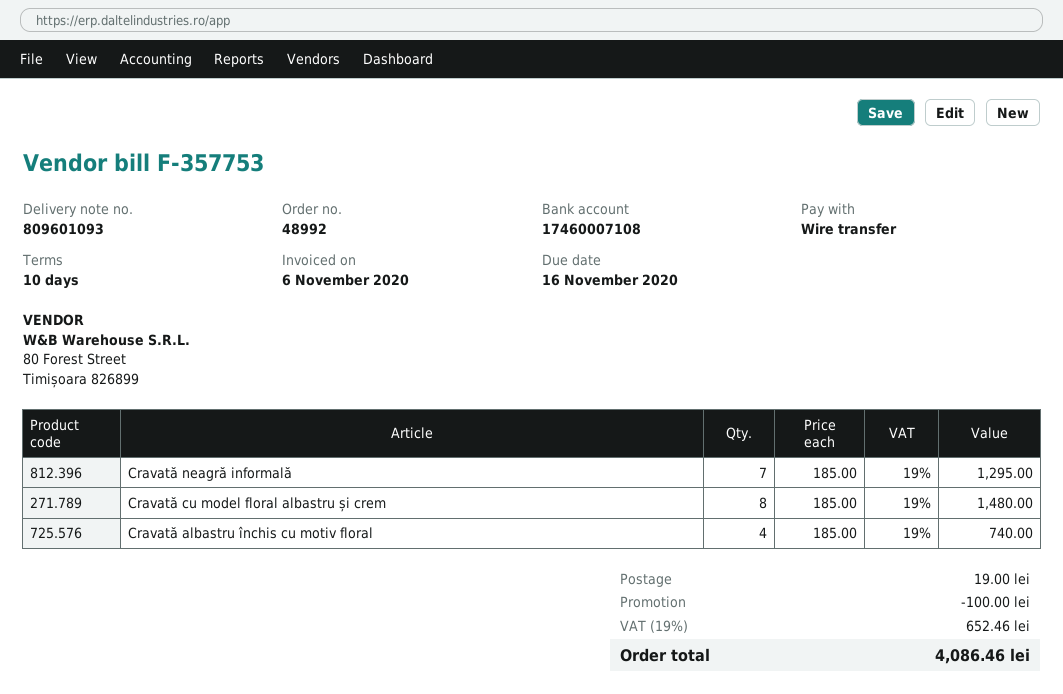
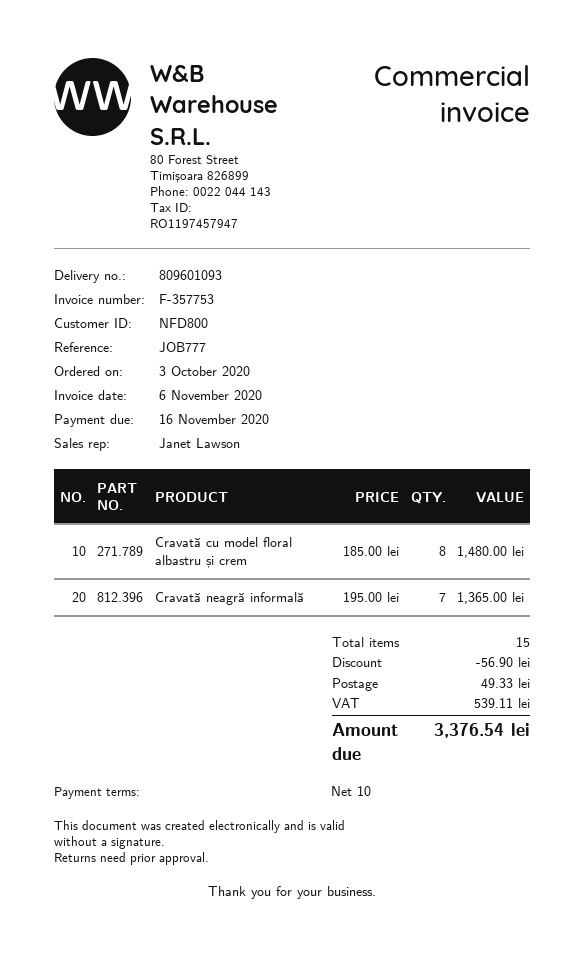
Cravată neagră informală: 7 x 185.00 = 1295.00 -> 7 x 195.00 = 1365.00
Cravată albastru închis cu motiv floral: 4 x 185.00 = 740.00 -> none
discount: 100.00 -> 56.90
shipping: 19.00 -> 49.33
tax: 652.46 -> 539.11
total: 4086.46 -> 3376.54

